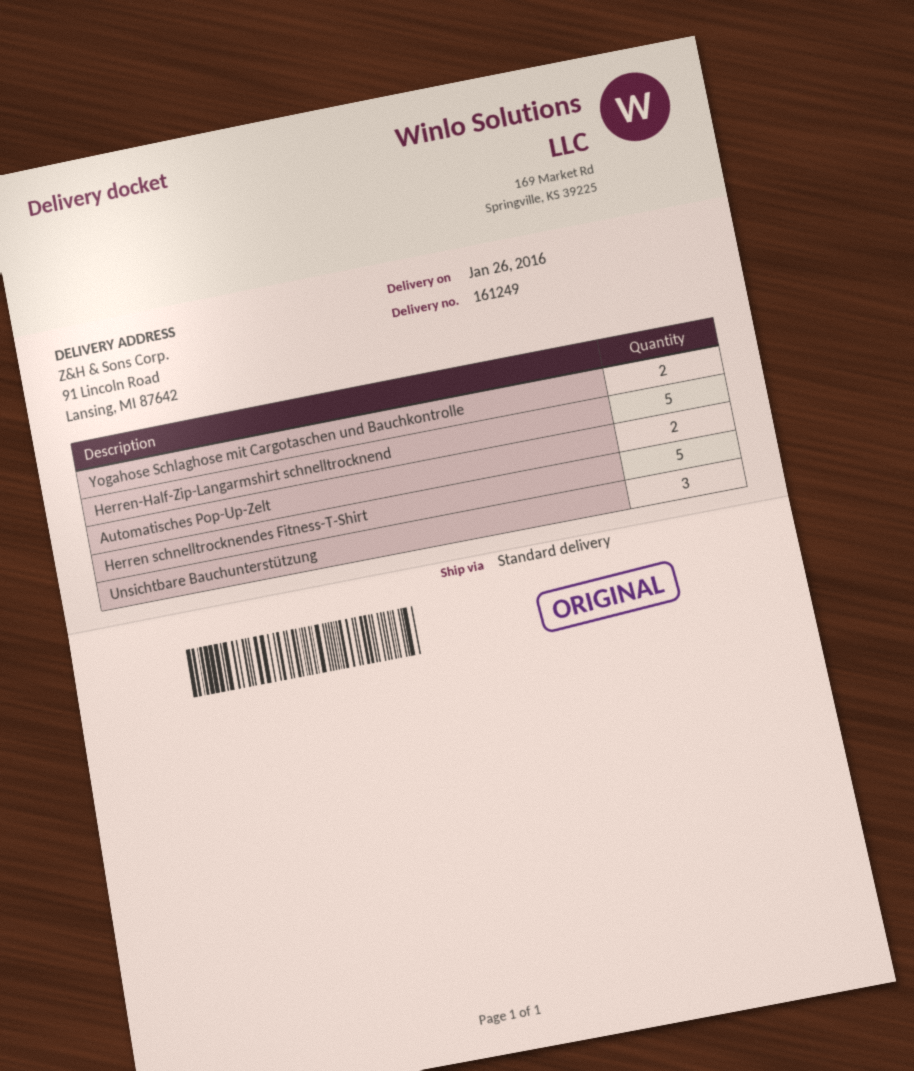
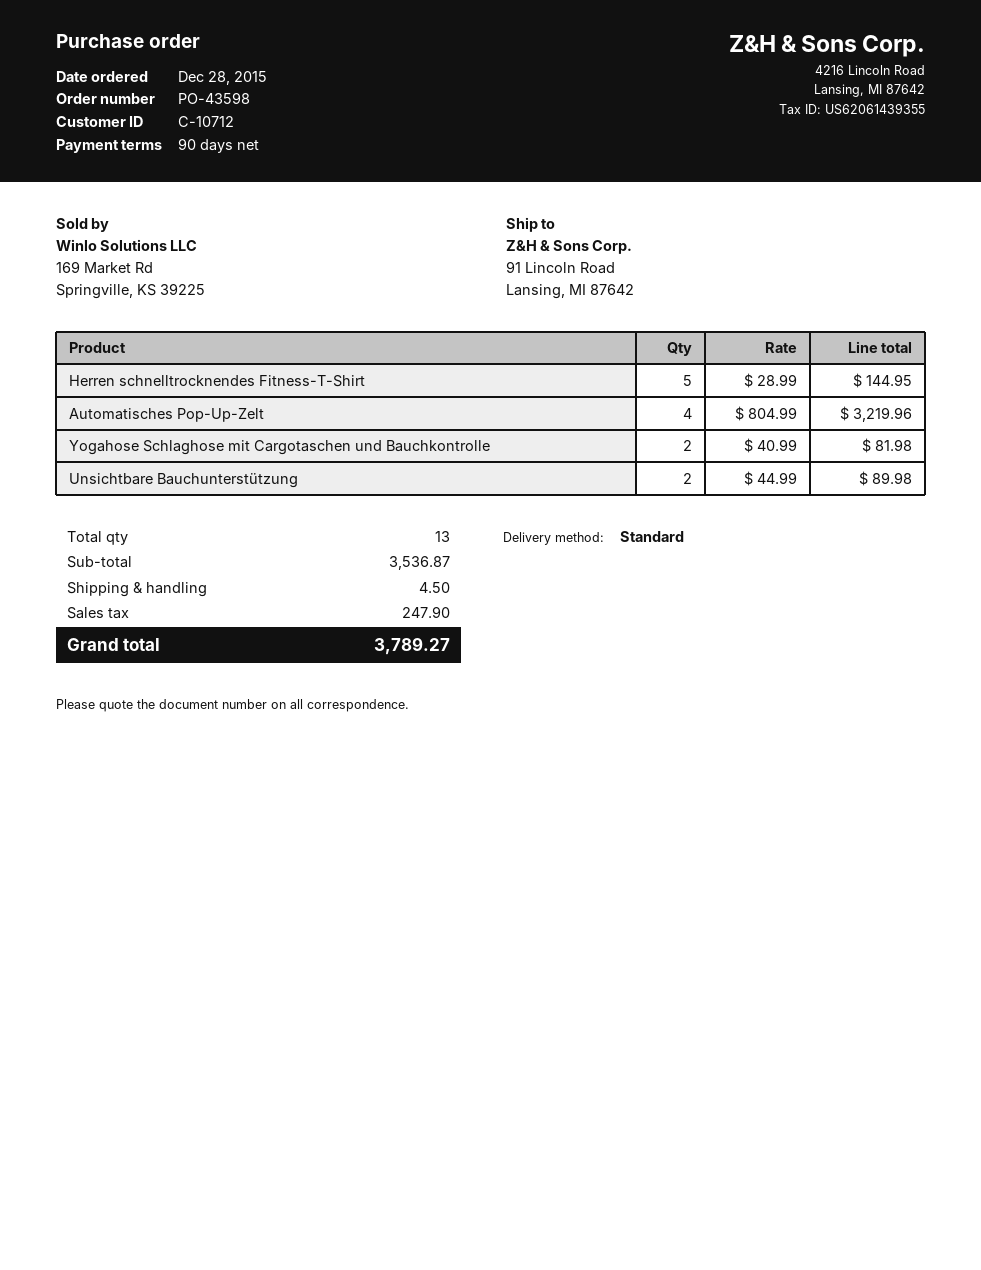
Herren-Half-Zip-Langarmshirt schnelltrocknend: 5 -> none
Automatisches Pop-Up-Zelt: 2 -> 4
Unsichtbare Bauchunterstützung: 3 -> 2

